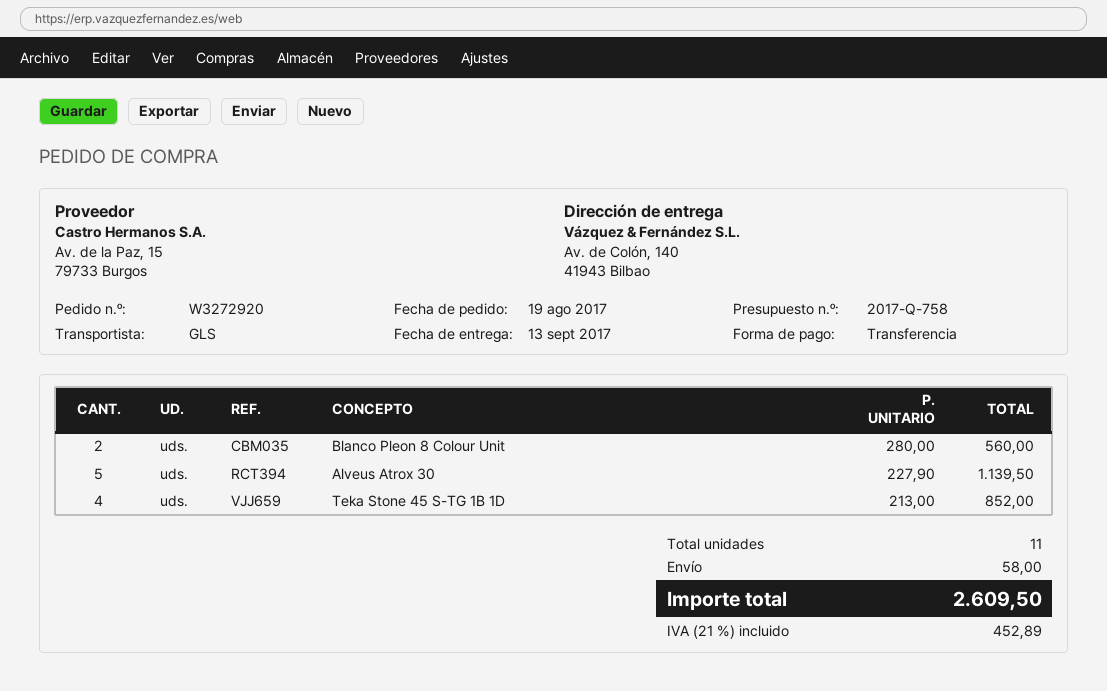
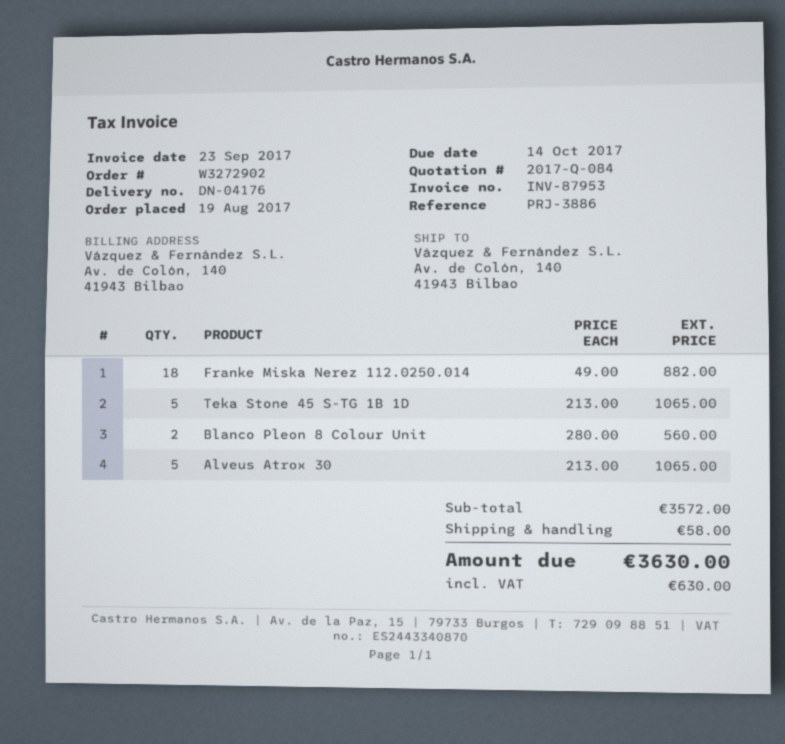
quote number: 2017-Q-758 -> 2017-Q-084
order number: W3272920 -> W3272902
Alveus Atrox 30: 5 x 227.90 = 1139.50 -> 5 x 213.00 = 1065.00
Teka Stone 45 S-TG 1B 1D: 4 x 213.00 = 852.00 -> 5 x 213.00 = 1065.00
Franke Miska Nerez 112.0250.014: none -> 18 x 49.00 = 882.00
tax: 452.89 -> 630.00
total: 2609.50 -> 3630.00

